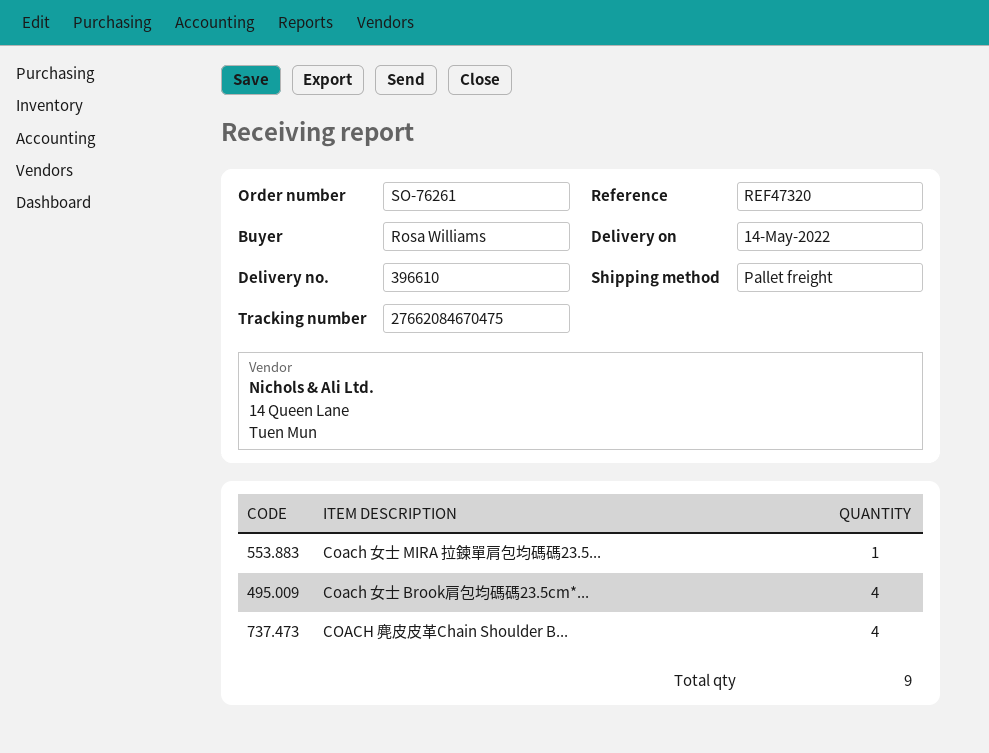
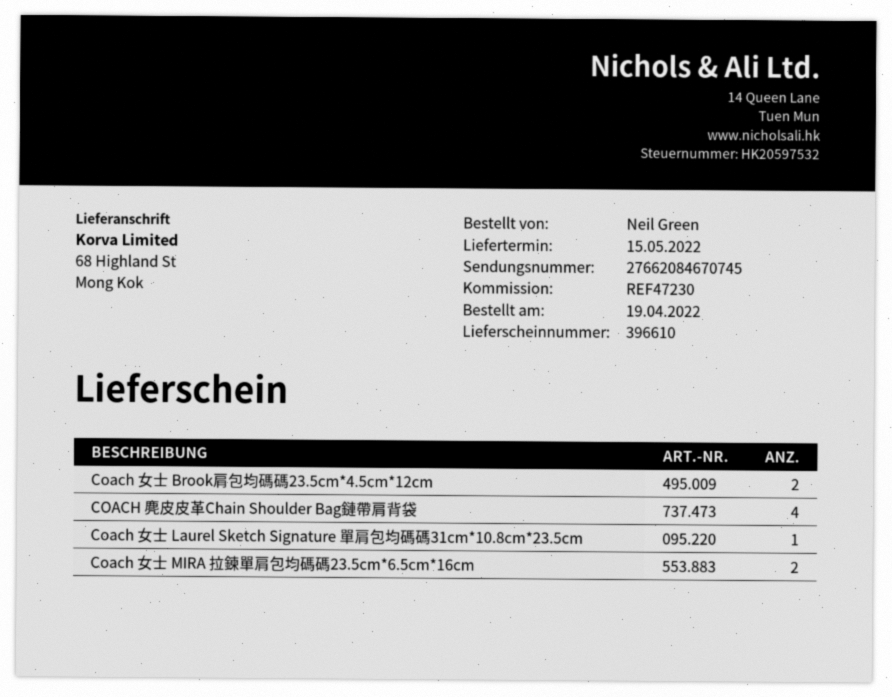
delivery date: 2022-05-14 -> 2022-05-15
reference: REF47320 -> REF47230
ordered by: Rosa Williams -> Neil Green
tracking number: 27662084670475 -> 27662084670745
Coach 女士 MIRA 拉鍊單肩包均碼碼23.5...: 1 -> 2
Coach 女士 Brook肩包均碼碼23.5cm*...: 4 -> 2
Coach 女士 Laurel Sketch Signature 單肩包均碼碼31cm*10.8cm*23.5cm: none -> 1

